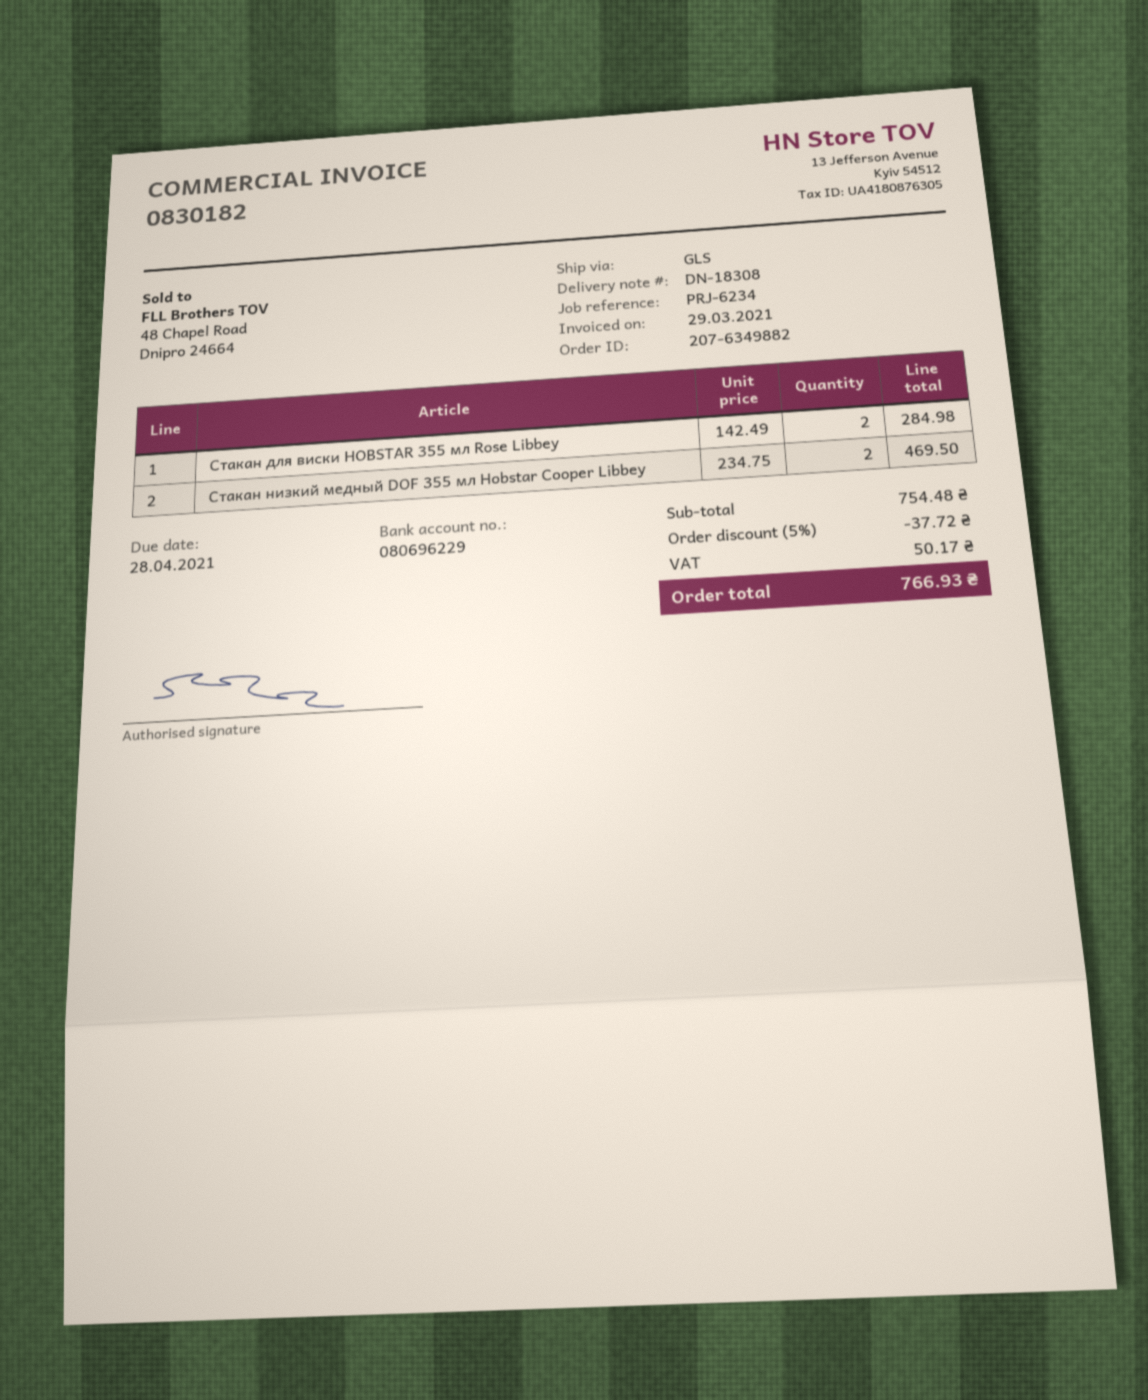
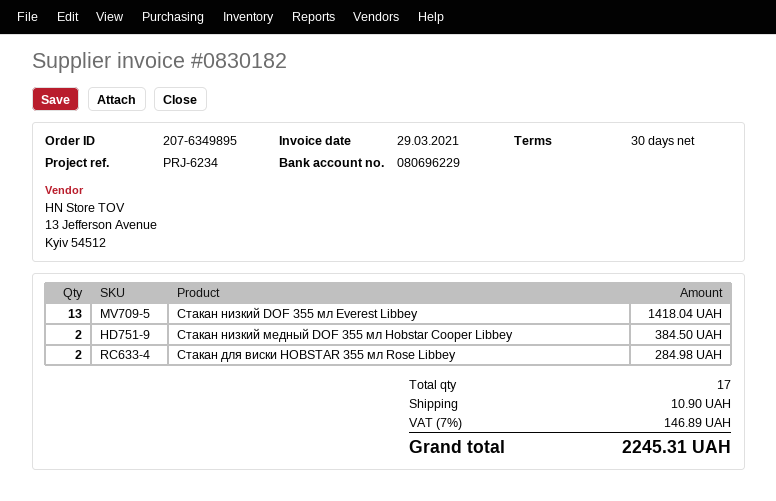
order number: 207-6349882 -> 207-6349895
Стакан низкий медный DOF 355 мл Hobstar Cooper Libbey: 2 for 469.50 -> 2 for 384.50
Стакан низкий DOF 355 мл Everest Libbey: none -> 13 for 1418.04
discount: 5% = 37.72 -> none
shipping: none -> 10.90
tax: 50.17 -> 146.89
total: 766.93 -> 2245.31

